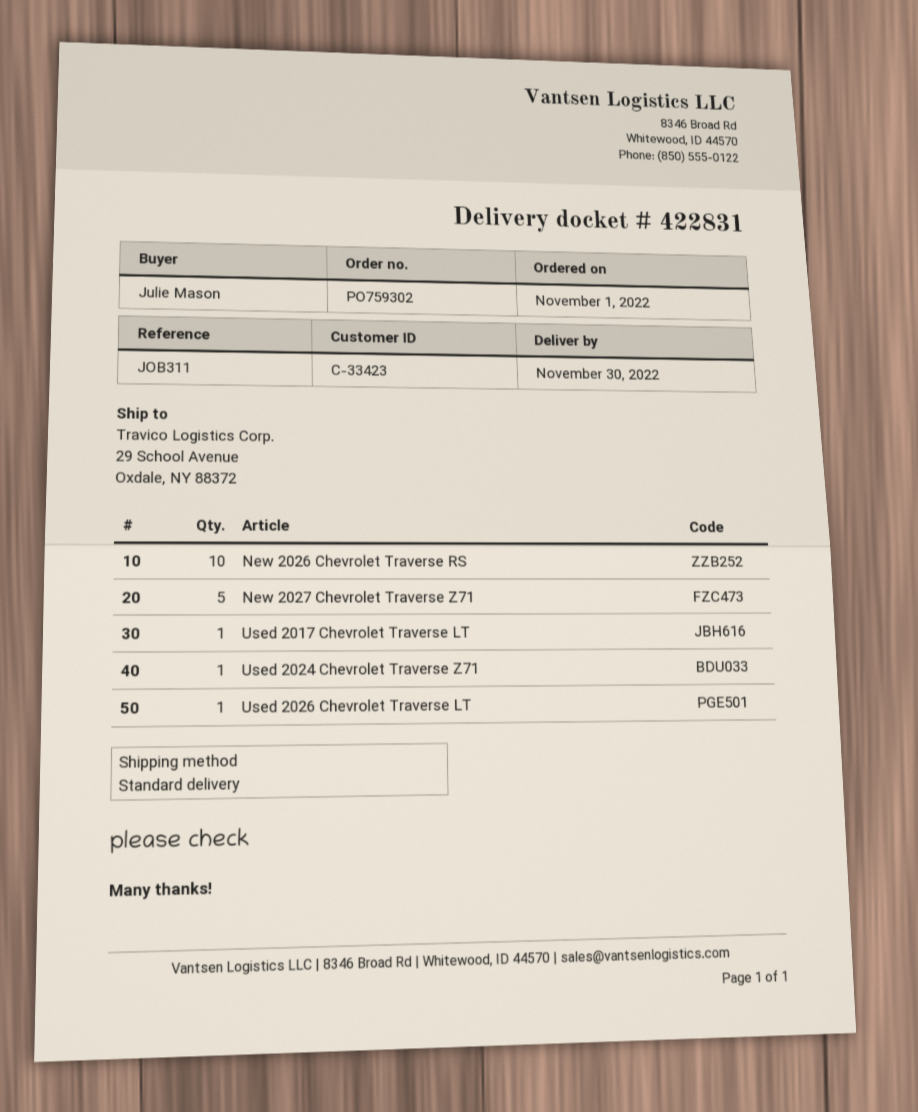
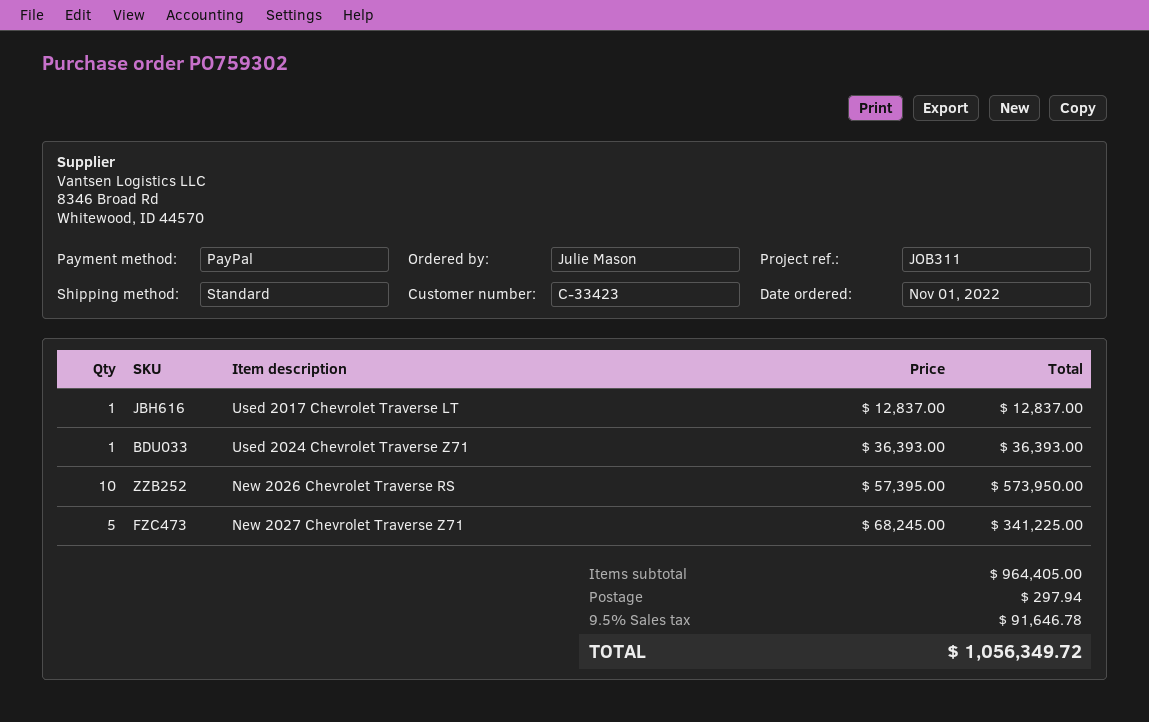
Used 2026 Chevrolet Traverse LT: 1 -> none

